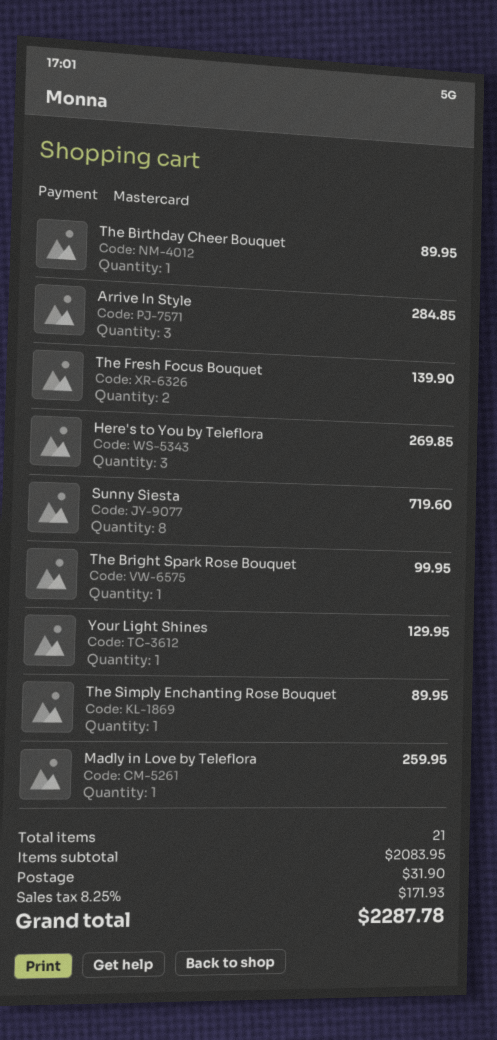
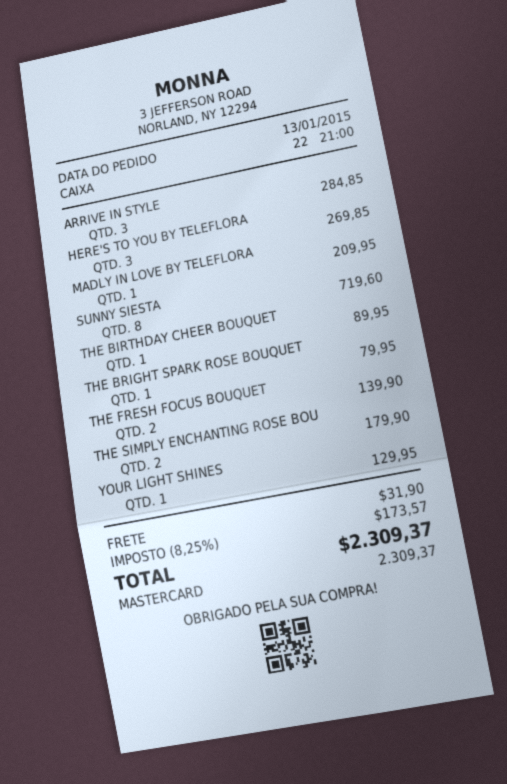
The Bright Spark Rose Bouquet: 1 for 99.95 -> 1 for 79.95
The Simply Enchanting Rose Bouquet: 1 for 89.95 -> 2 for 179.90
Madly in Love by Teleflora: 1 for 259.95 -> 1 for 209.95
tax: 8.25% = 171.93 -> 8.25% = 173.57
total: 2287.78 -> 2309.37

